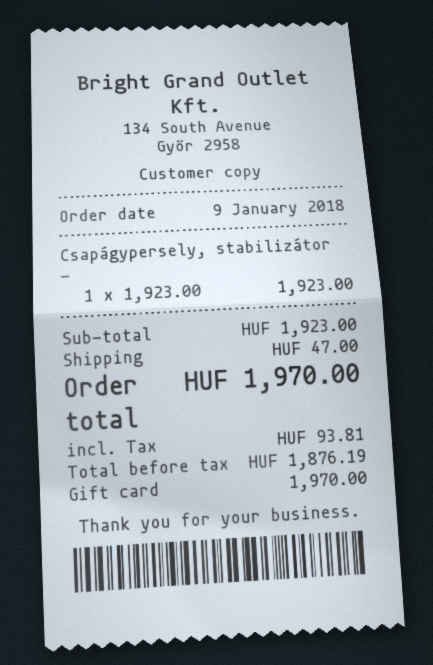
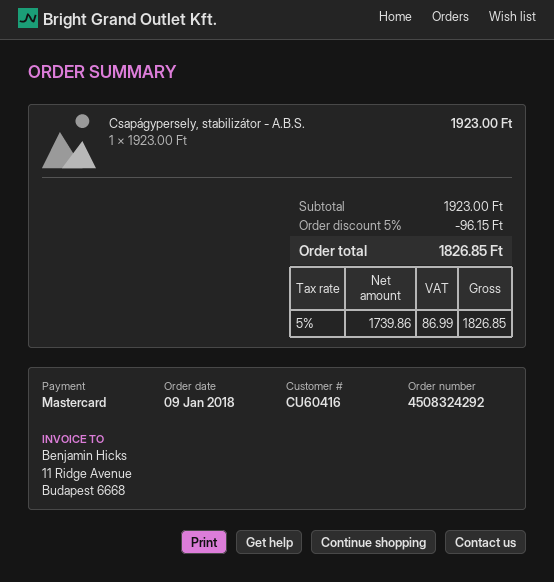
payment method: gift card -> Mastercard
discount: none -> 5% = 96.15
shipping: 47.00 -> none
net: 1876.19 -> 1739.86
tax: 93.81 -> 86.99
total: 1970.00 -> 1826.85

